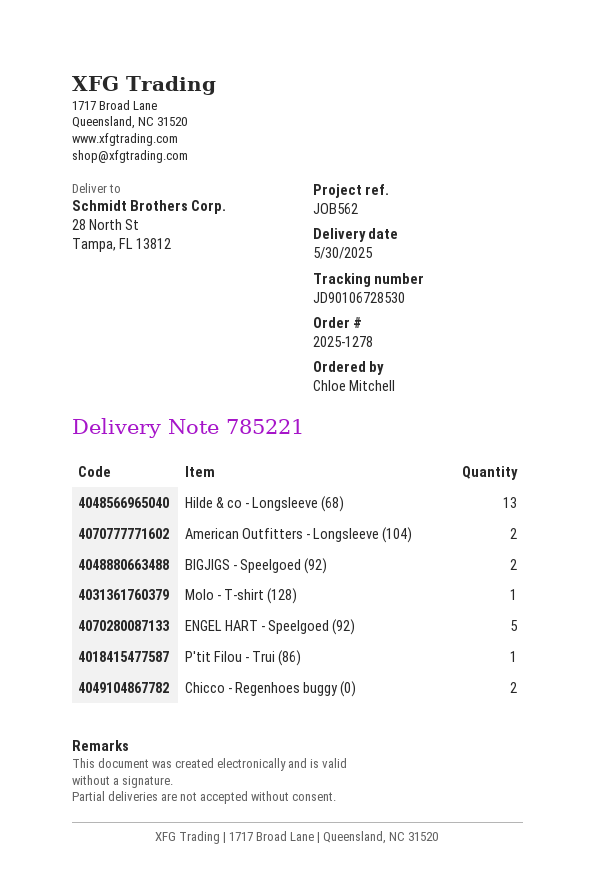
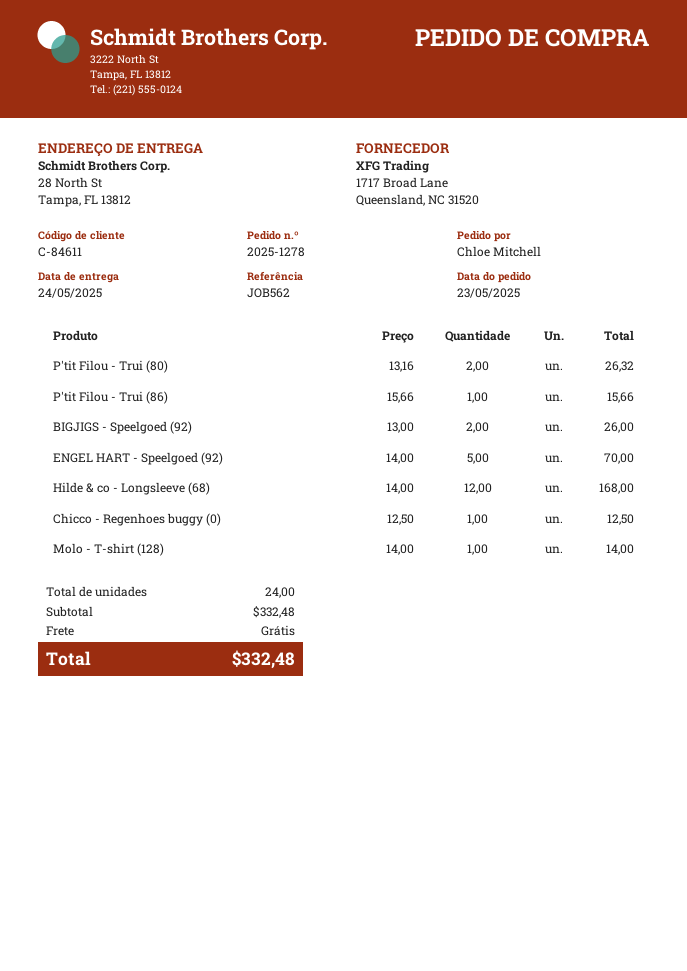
delivery date: 2025-05-30 -> 2025-05-24
Hilde & co - Longsleeve (68): 13 -> 12
American Outfitters - Longsleeve (104): 2 -> none
Chicco - Regenhoes buggy (0): 2 -> 1
P'tit Filou - Trui (80): none -> 2

